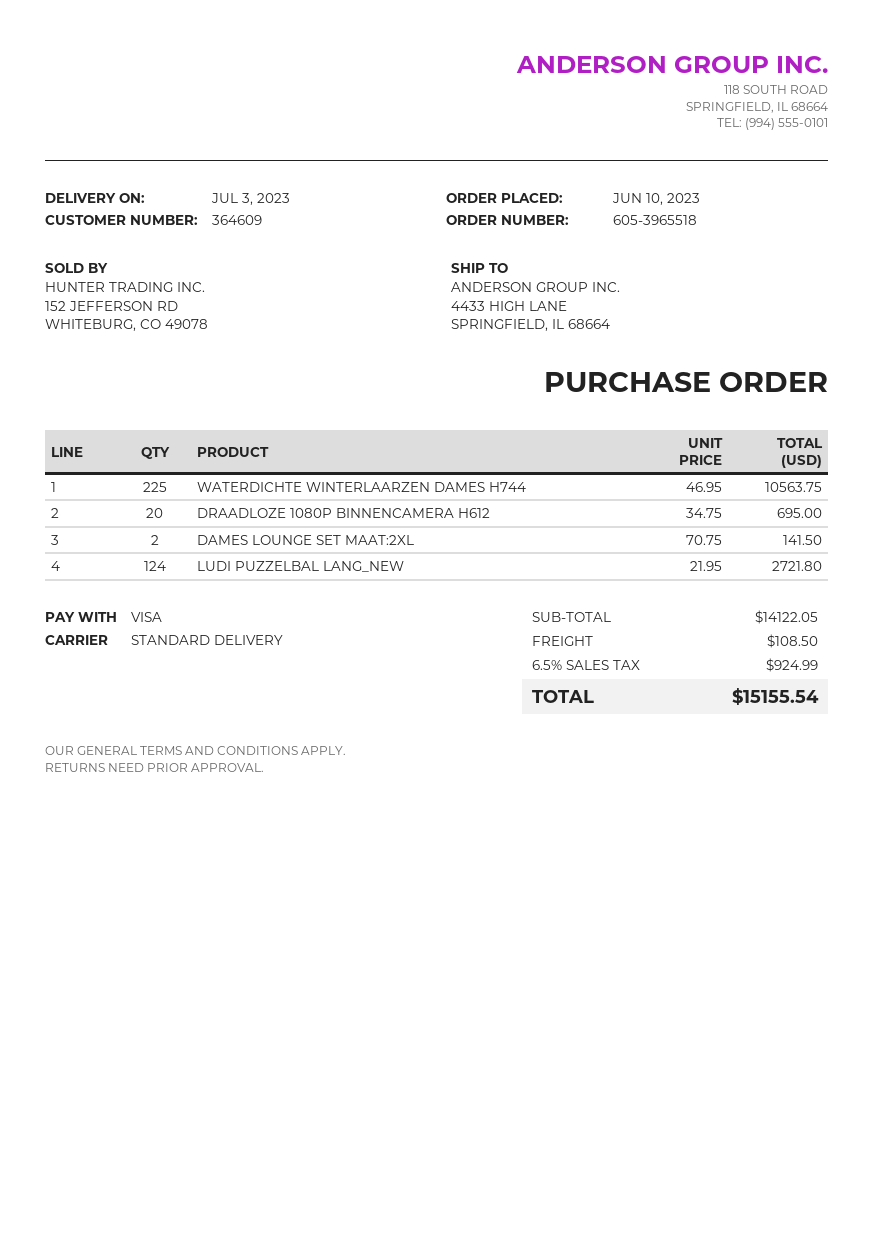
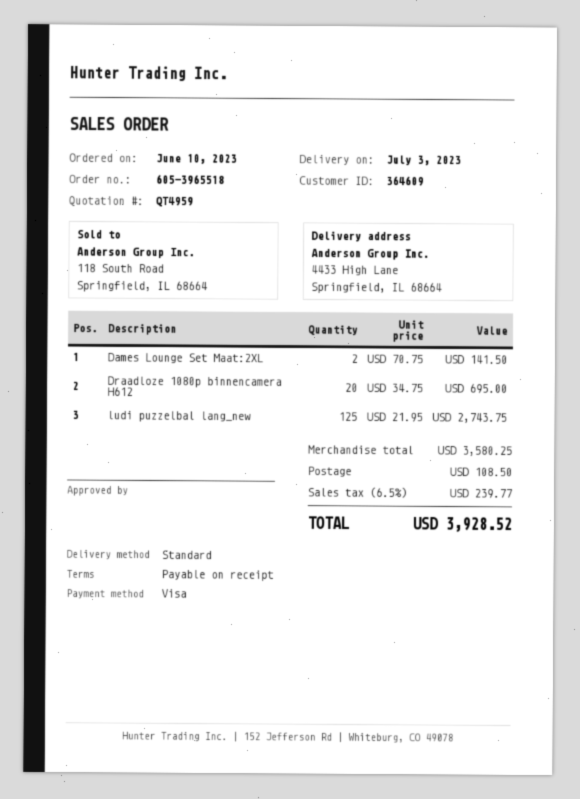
WATERDICHTE WINTERLAARZEN DAMES H744: 225 x 46.95 = 10563.75 -> none
LUDI PUZZELBAL LANG_NEW: 124 x 21.95 = 2721.80 -> 125 x 21.95 = 2743.75
subtotal: 14122.05 -> 3580.25
tax: 6.5% = 924.99 -> 6.5% = 239.77
total: 15155.54 -> 3928.52

